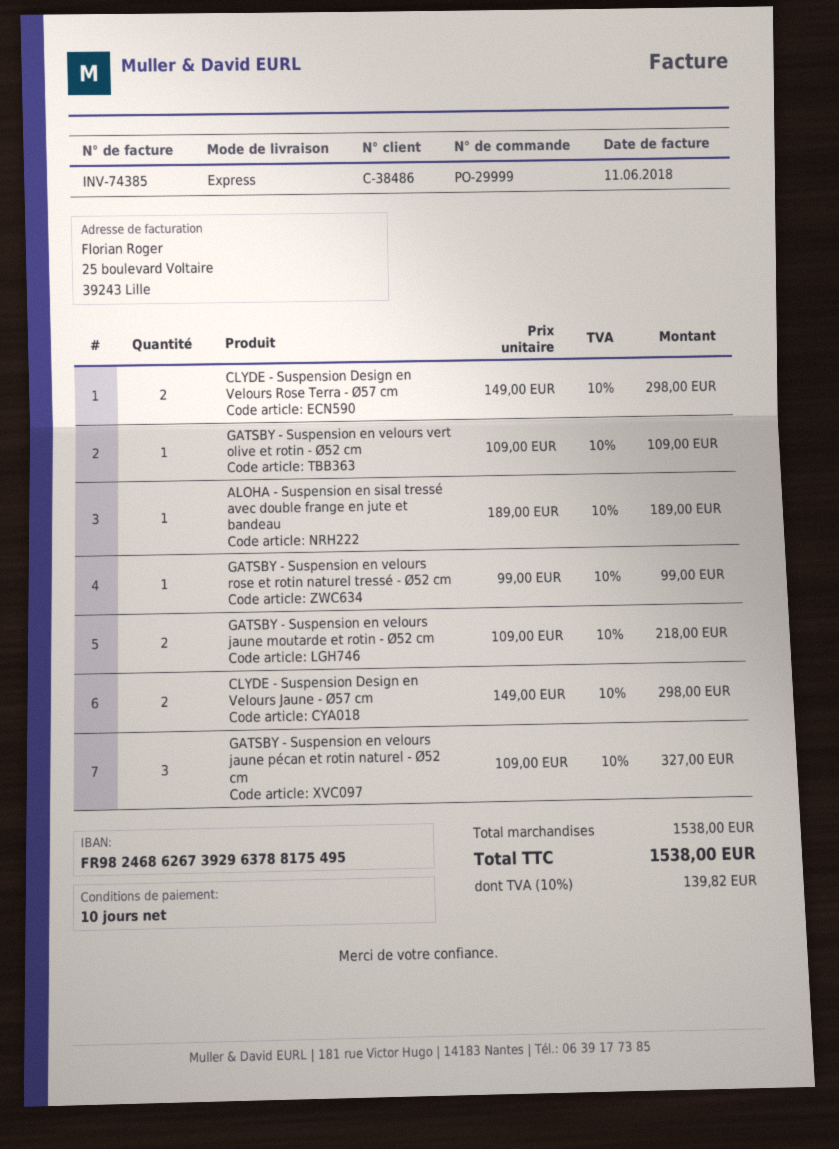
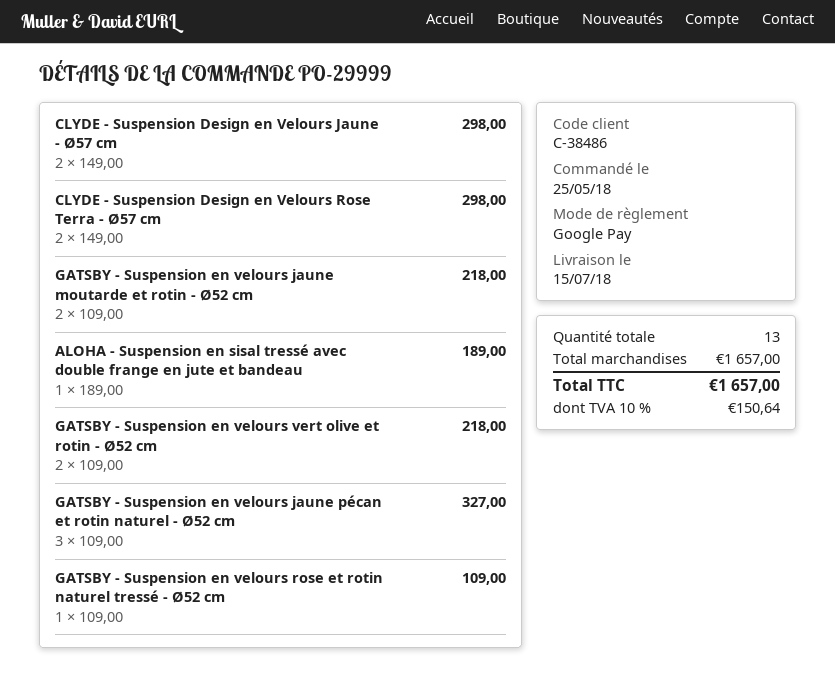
GATSBY - Suspension en velours vert olive et rotin - Ø52 cm: 1 x 109.00 = 109.00 -> 2 x 109.00 = 218.00
GATSBY - Suspension en velours rose et rotin naturel tressé - Ø52 cm: 1 x 99.00 = 99.00 -> 1 x 109.00 = 109.00
subtotal: 1538.00 -> 1657.00
tax: 10% = 139.82 -> 10% = 150.64
total: 1538.00 -> 1657.00

